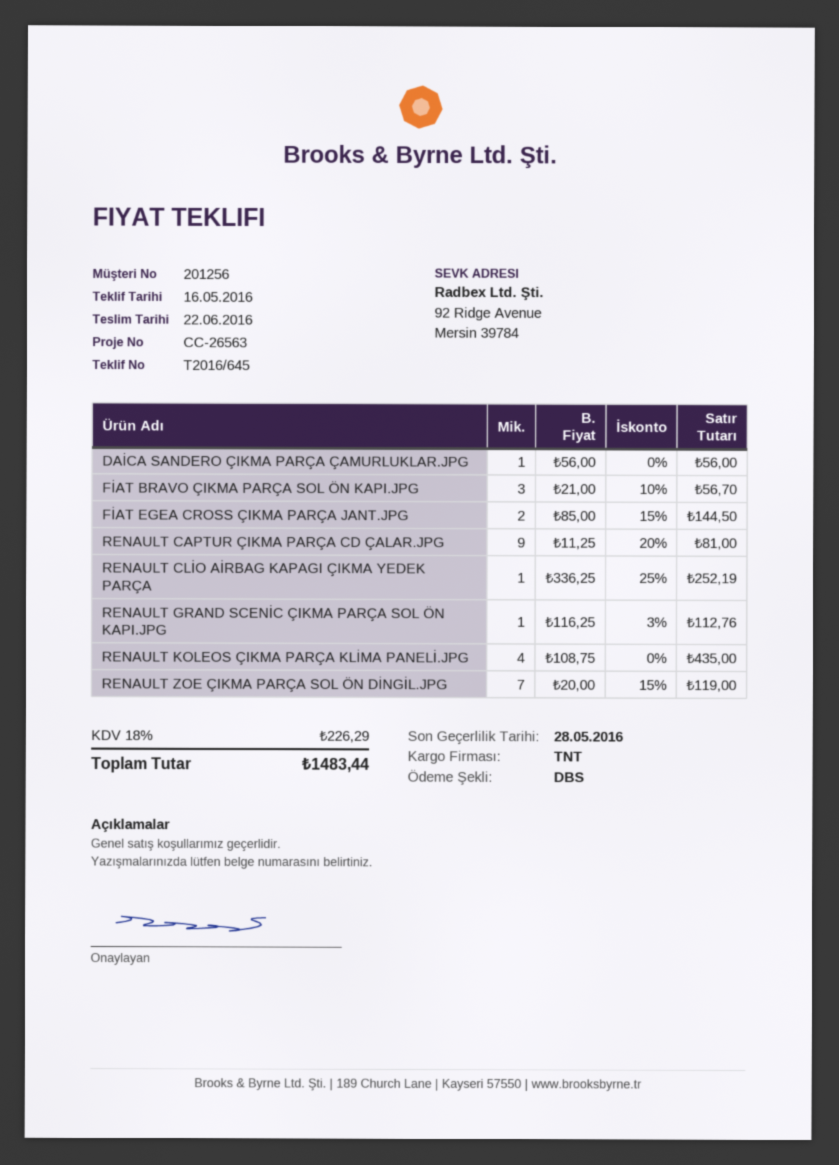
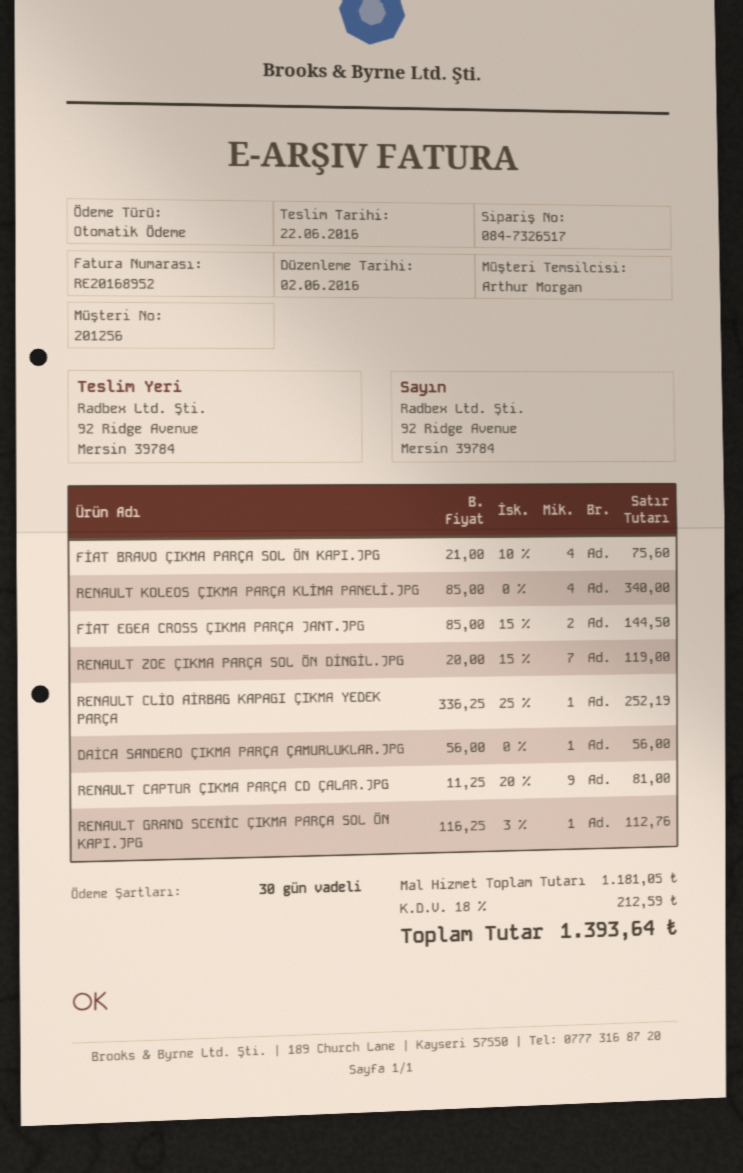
FİAT BRAVO ÇIKMA PARÇA SOL ÖN KAPI.JPG: 3 x 21.00 - 10% = 56.70 -> 4 x 21.00 - 10% = 75.60
RENAULT KOLEOS ÇIKMA PARÇA KLİMA PANELİ.JPG: 4 x 108.75 = 435.00 -> 4 x 85.00 = 340.00
tax: 18% = 226.29 -> 18% = 212.59
total: 1483.44 -> 1393.64

